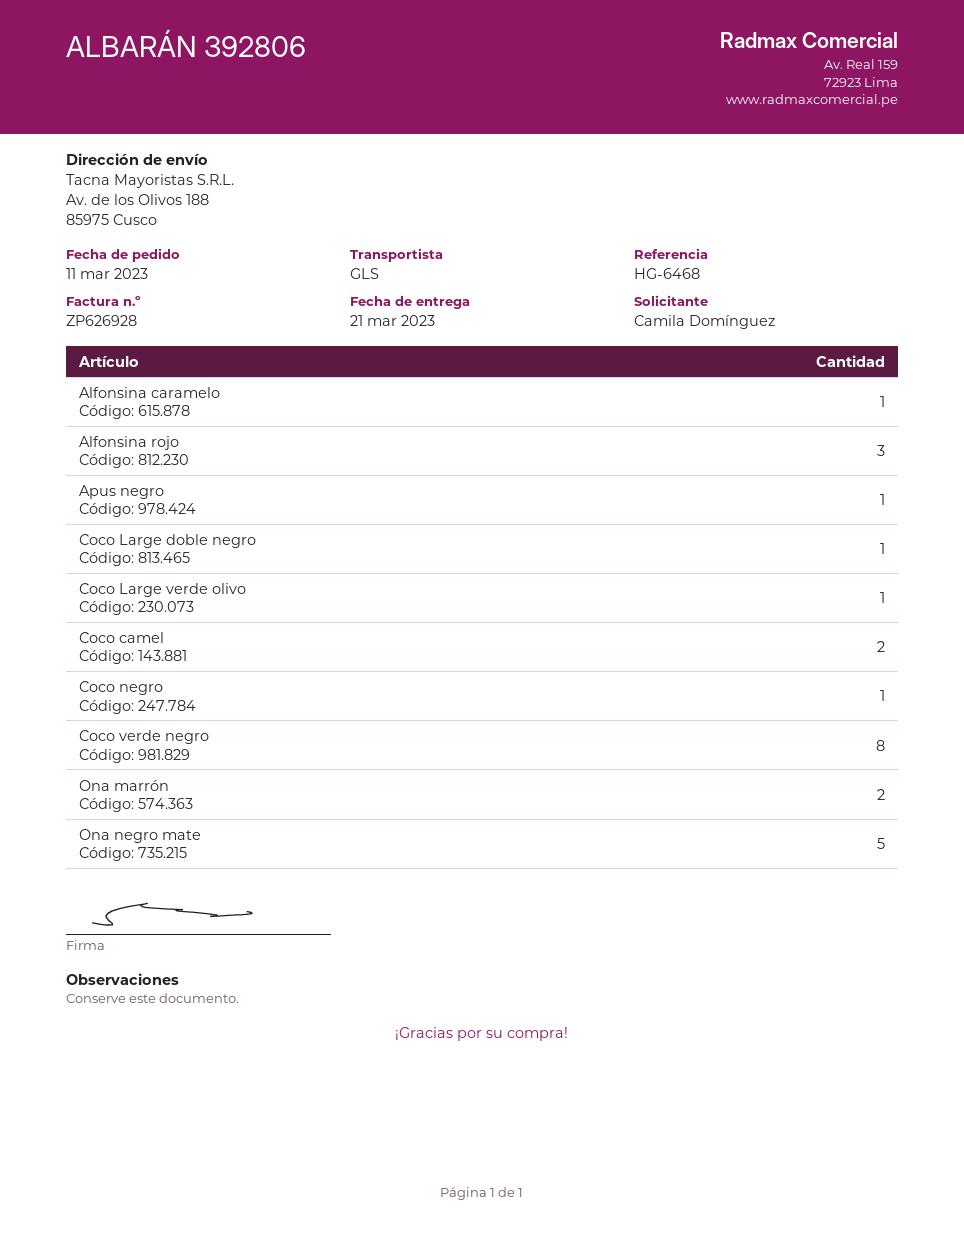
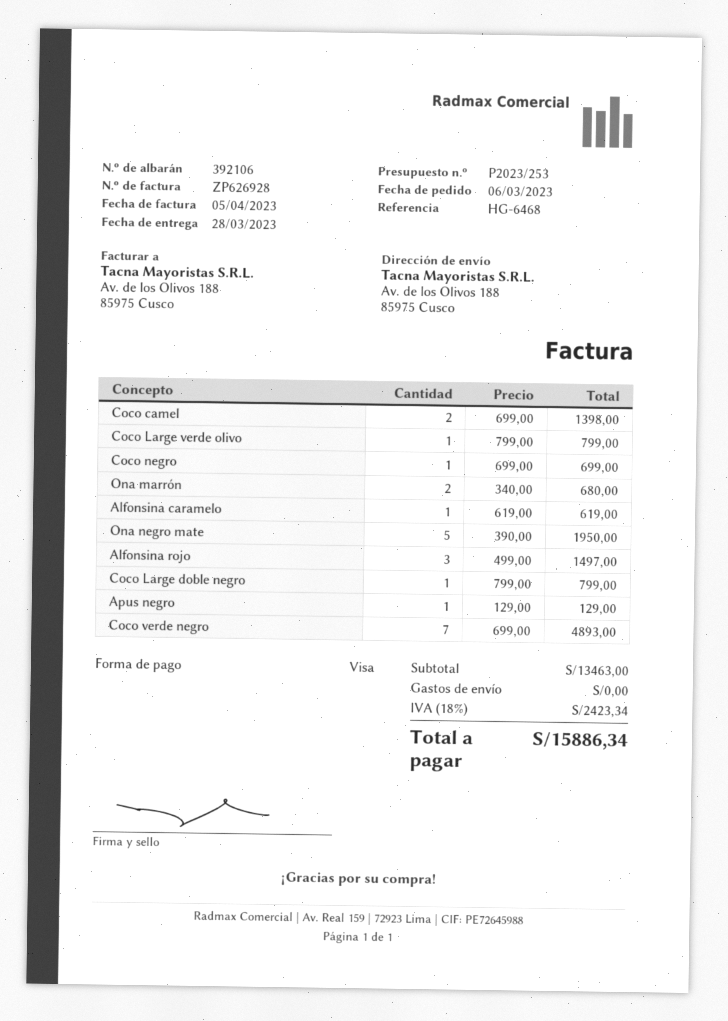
order date: 2023-03-11 -> 2023-03-06
delivery note number: 392806 -> 392106
delivery date: 2023-03-21 -> 2023-03-28
Coco verde negro: 8 -> 7

